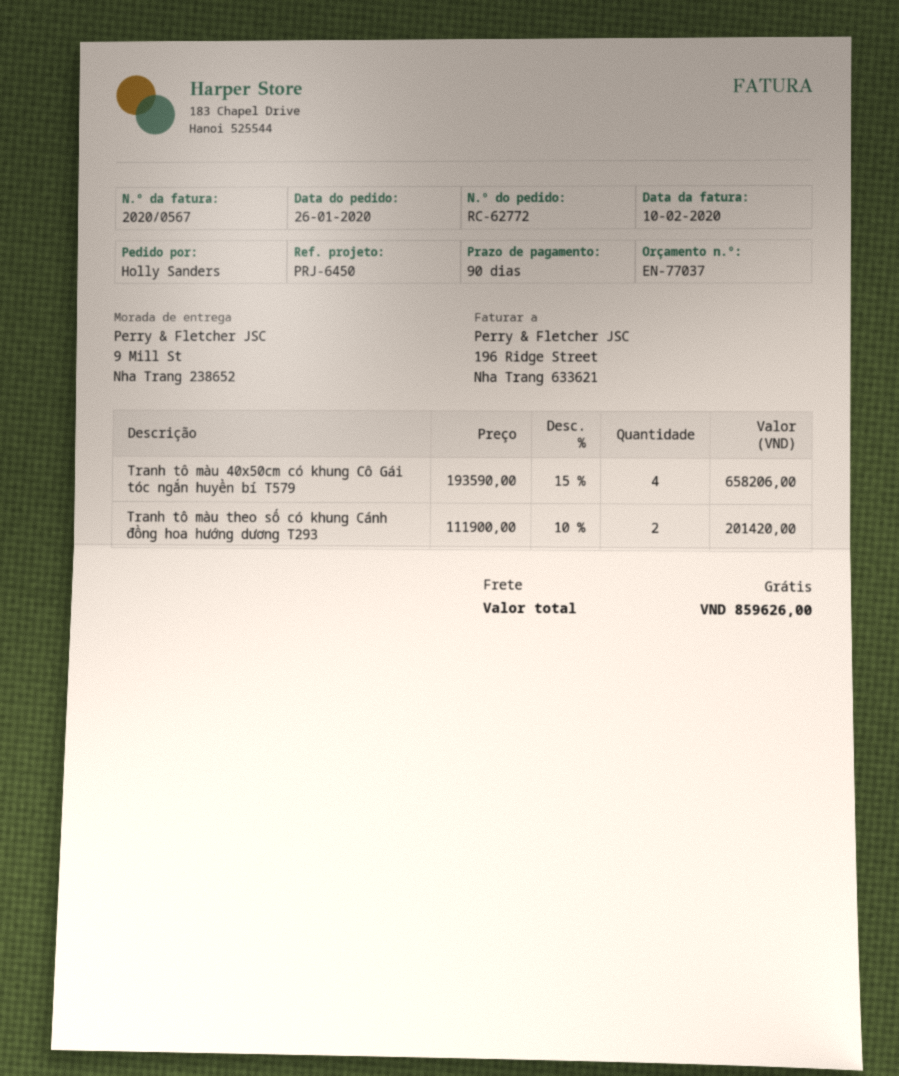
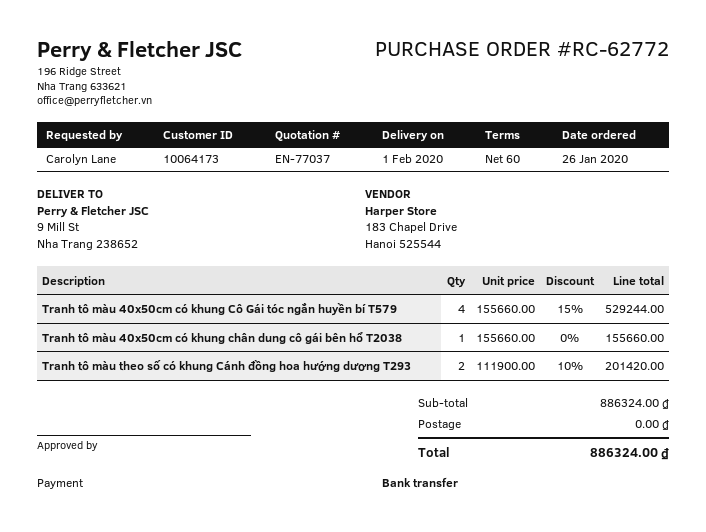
payment terms: 90 days -> 60 days
ordered by: Holly Sanders -> Carolyn Lane
Tranh tô màu 40x50cm có khung Cô Gái tóc ngắn huyền bí T579: 4 x 193590.00 - 15% = 658206.00 -> 4 x 155660.00 - 15% = 529244.00
Tranh tô màu 40x50cm có khung chân dung cô gái bên hổ T2038: none -> 1 x 155660.00 = 155660.00
total: 859626.00 -> 886324.00

